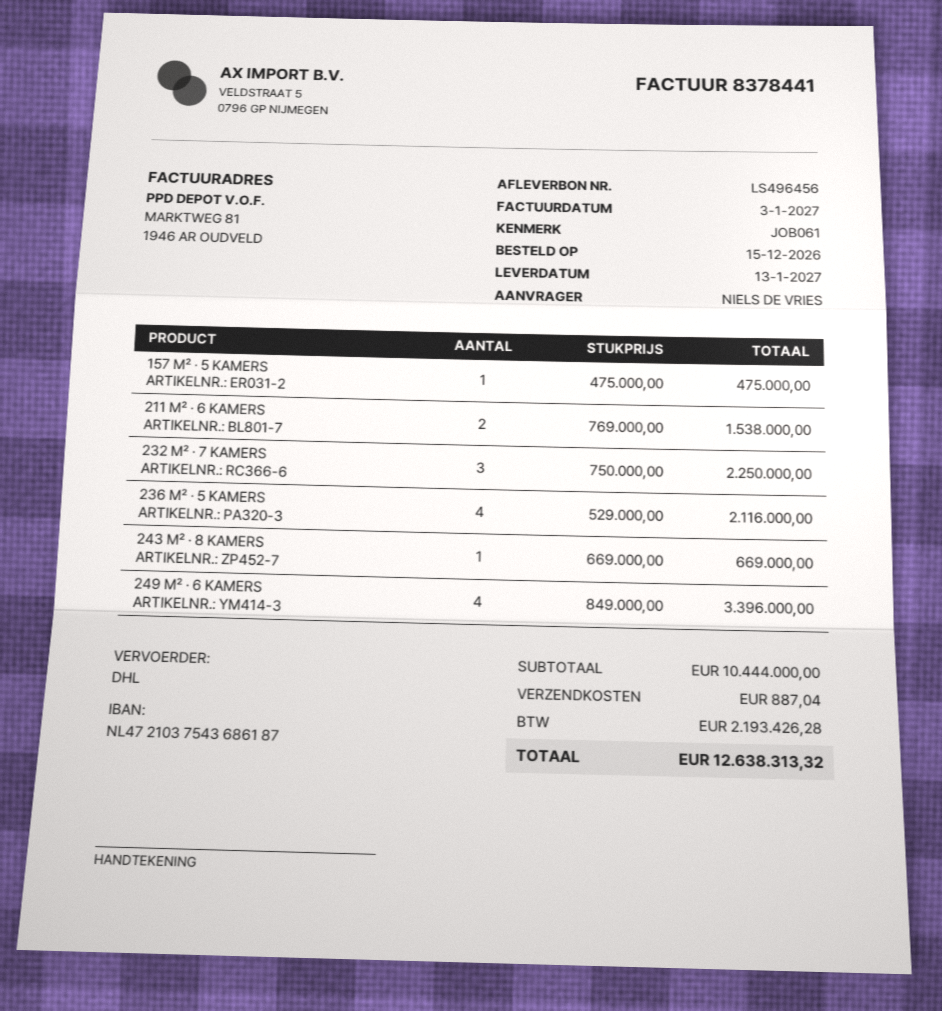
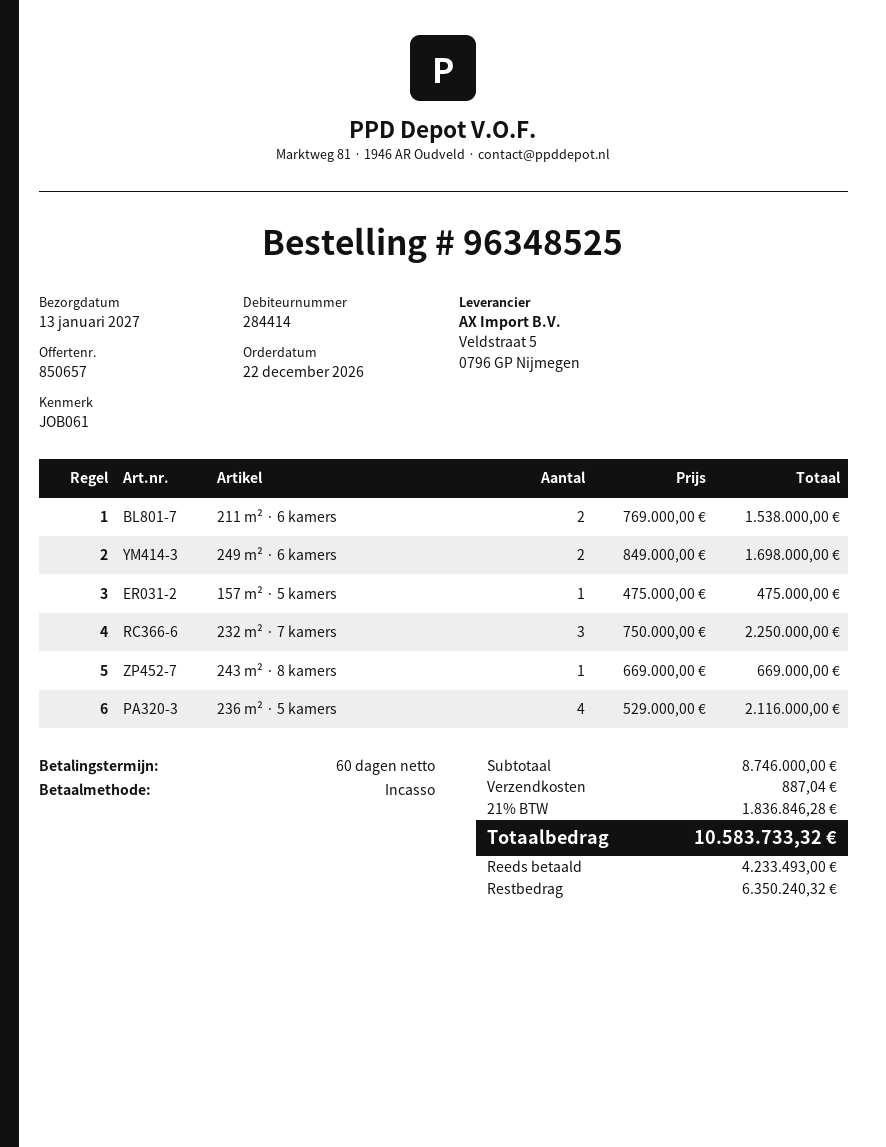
order date: 2026-12-15 -> 2026-12-22
249 M² · 6 KAMERS: 4 x 849000.00 = 3396000.00 -> 2 x 849000.00 = 1698000.00
subtotal: 10444000.00 -> 8746000.00
tax: 2193426.28 -> 1836846.28
total: 12638313.32 -> 10583733.32

